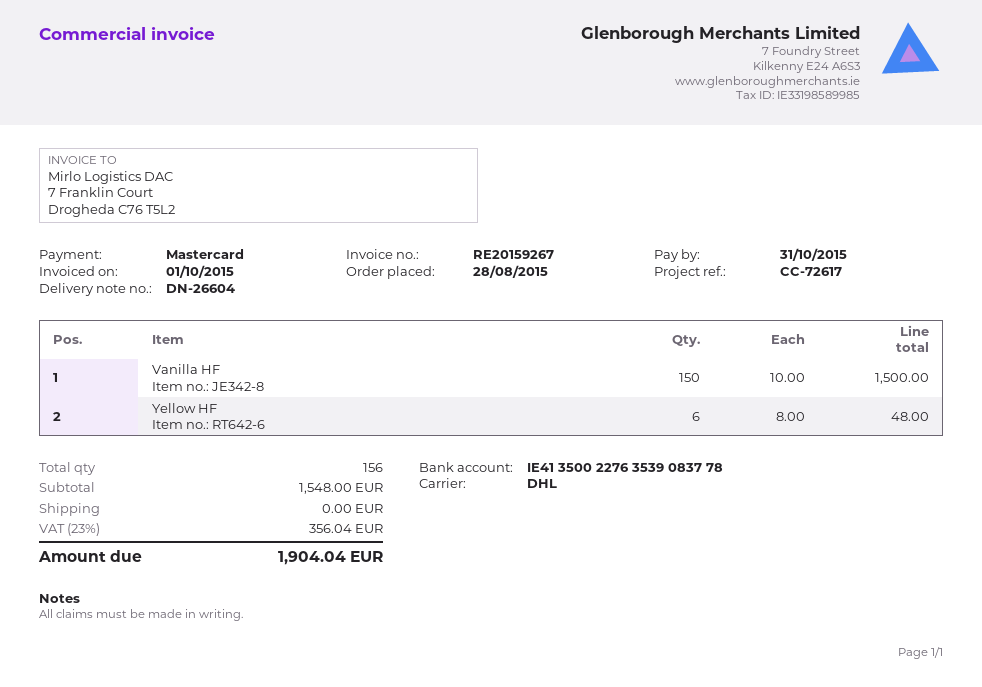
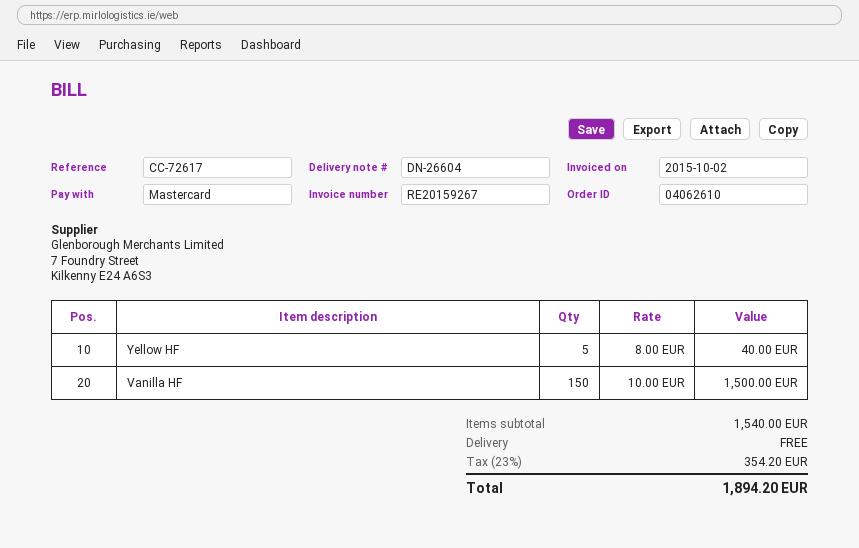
invoice date: 2015-10-01 -> 2015-10-02
Yellow HF: 6 x 8.00 = 48.00 -> 5 x 8.00 = 40.00
subtotal: 1548.00 -> 1540.00
tax: 23% = 356.04 -> 23% = 354.20
total: 1904.04 -> 1894.20

